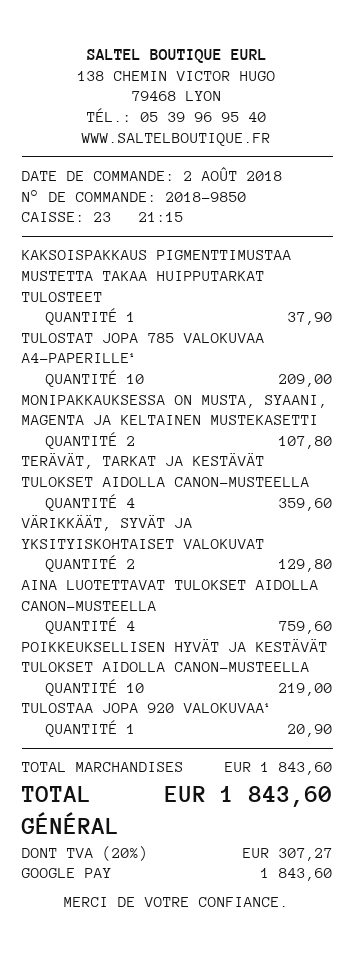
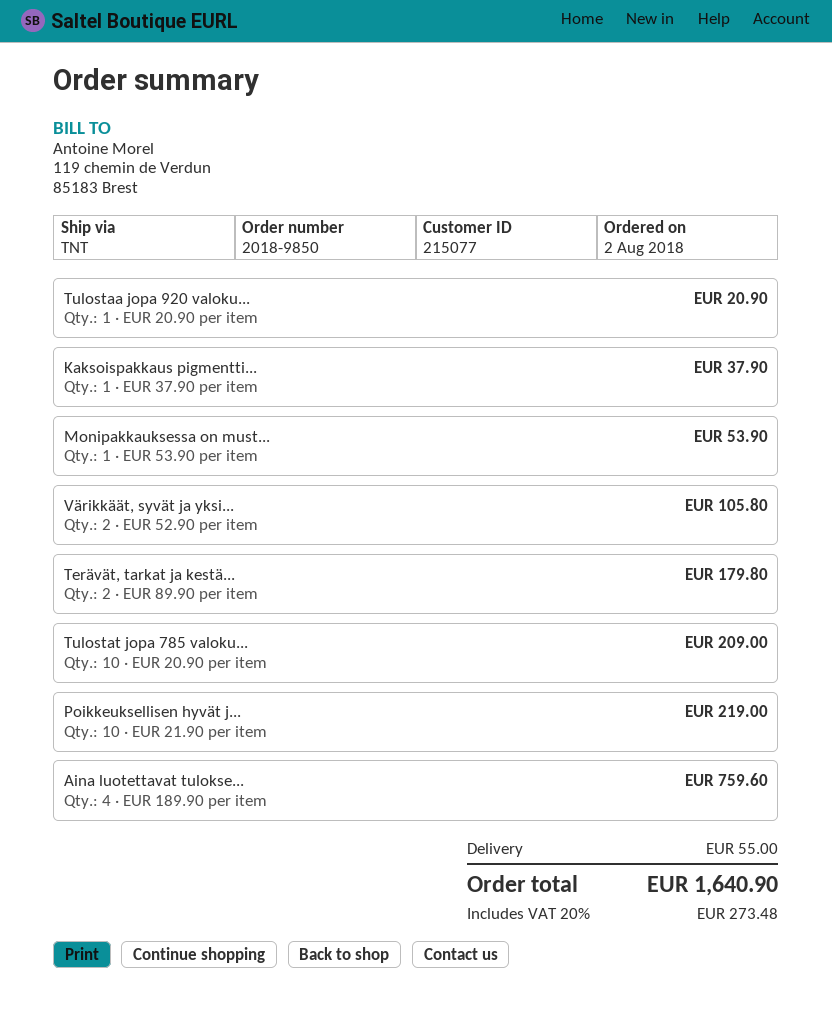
MONIPAKKAUKSESSA ON MUSTA, SYAANI, MAGENTA JA KELTAINEN MUSTEKASETTI: 2 for 107.80 -> 1 for 53.90
TERÄVÄT, TARKAT JA KESTÄVÄT TULOKSET AIDOLLA CANON-MUSTEELLA: 4 for 359.60 -> 2 for 179.80
VÄRIKKÄÄT, SYVÄT JA YKSITYISKOHTAISET VALOKUVAT: 2 for 129.80 -> 2 for 105.80
shipping: none -> 55.00
tax: 20% = 307.27 -> 20% = 273.48
total: 1843.60 -> 1640.90

